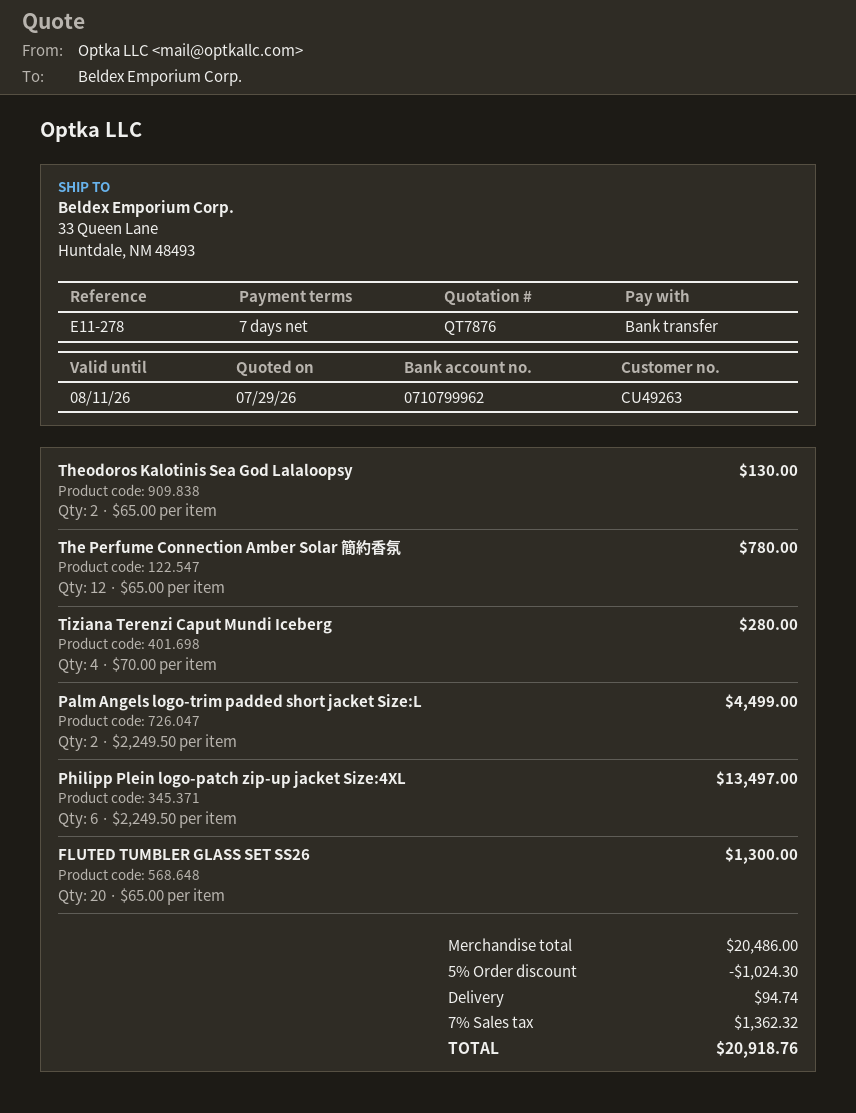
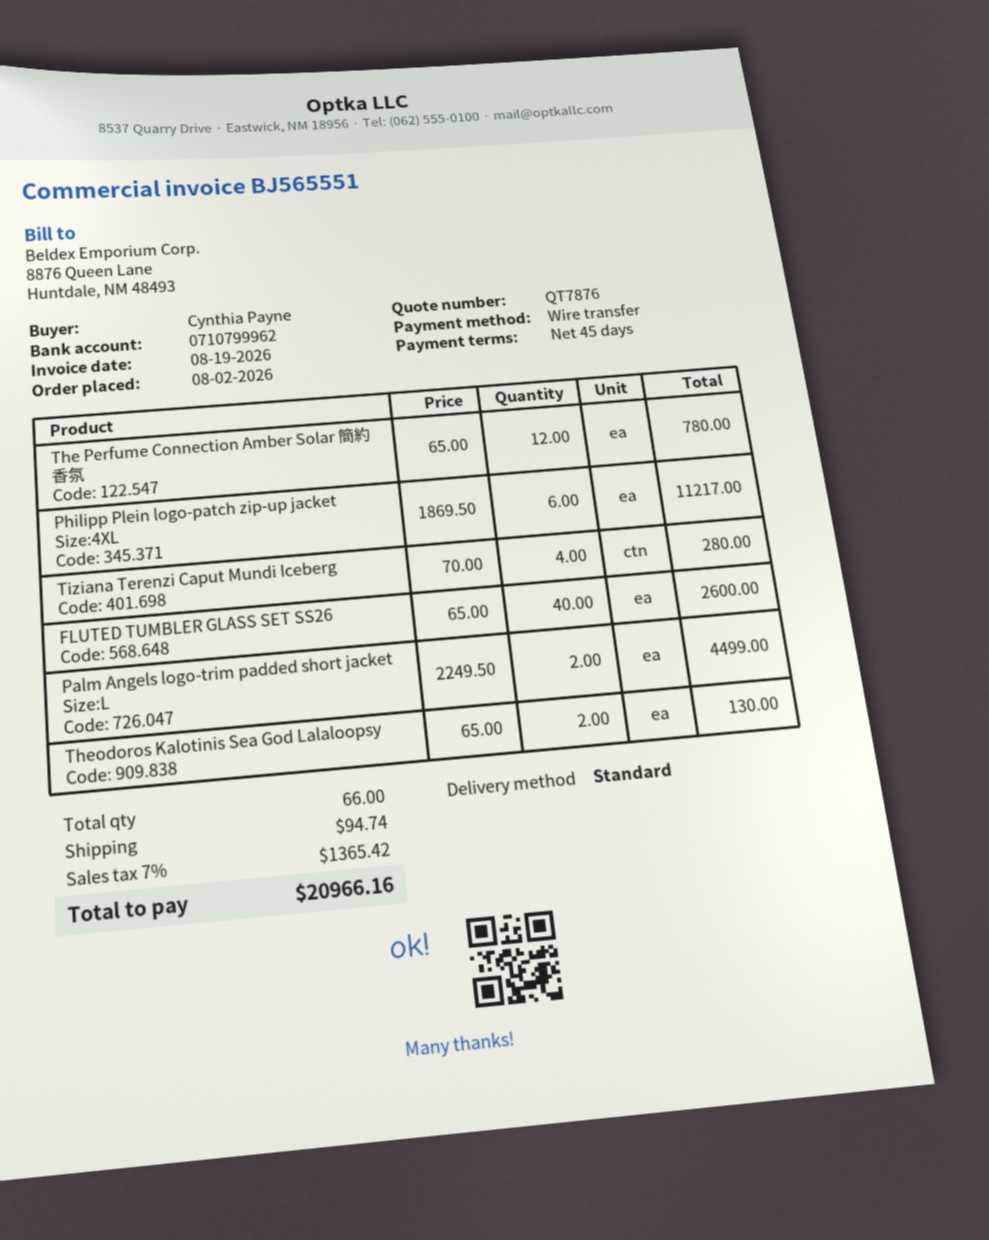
payment terms: 7 days -> 45 days
Philipp Plein logo-patch zip-up jacket Size:4XL: 6 x 2249.50 = 13497.00 -> 6 x 1869.50 = 11217.00
FLUTED TUMBLER GLASS SET SS26: 20 x 65.00 = 1300.00 -> 40 x 65.00 = 2600.00
discount: 5% = 1024.30 -> none
tax: 7% = 1362.32 -> 7% = 1365.42
total: 20918.76 -> 20966.16

